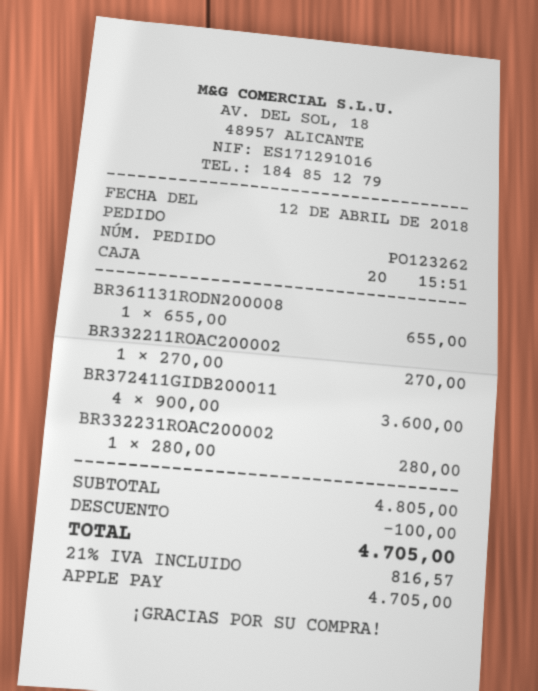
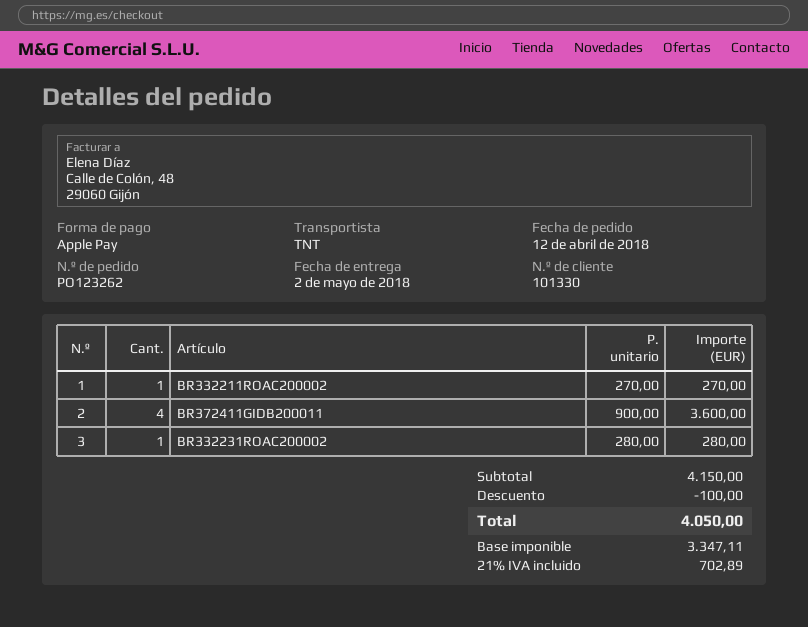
BR361131RODN200008: 1 x 655.00 = 655.00 -> none
subtotal: 4805.00 -> 4150.00
tax: 21% = 816.57 -> 21% = 702.89
total: 4705.00 -> 4050.00

